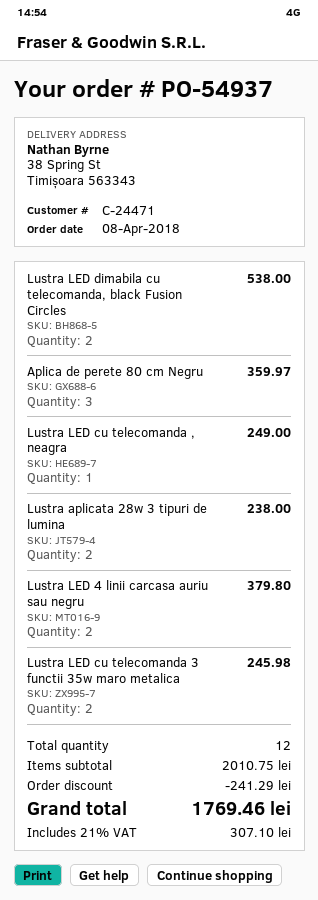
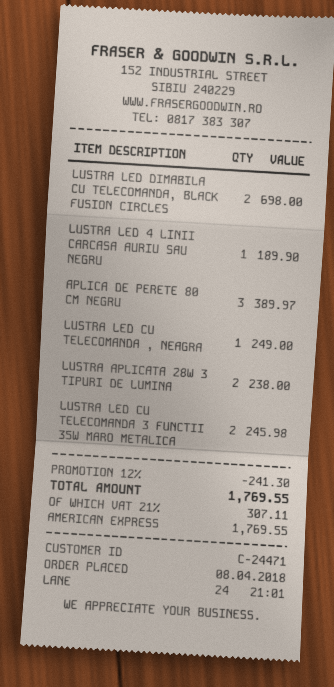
Lustra LED dimabila cu telecomanda, black Fusion Circles: 2 for 538.00 -> 2 for 698.00
Aplica de perete 80 cm Negru: 3 for 359.97 -> 3 for 389.97
Lustra LED 4 linii carcasa auriu sau negru: 2 for 379.80 -> 1 for 189.90
discount: 241.29 -> 241.30
tax: 21% = 307.10 -> 21% = 307.11
total: 1769.46 -> 1769.55

